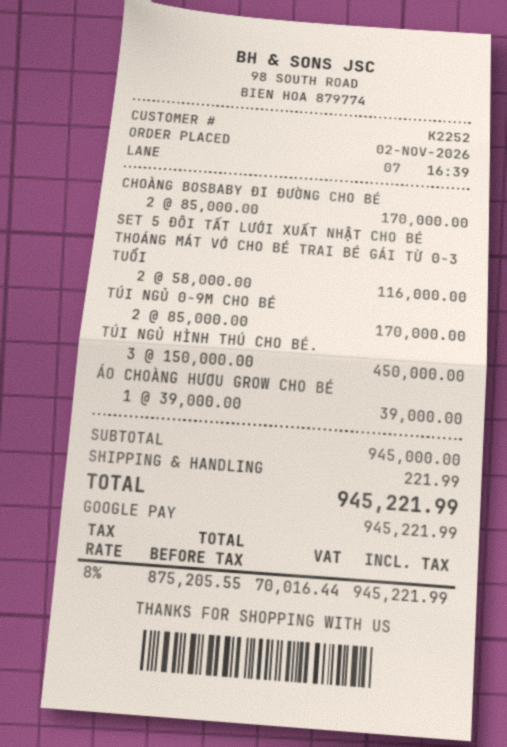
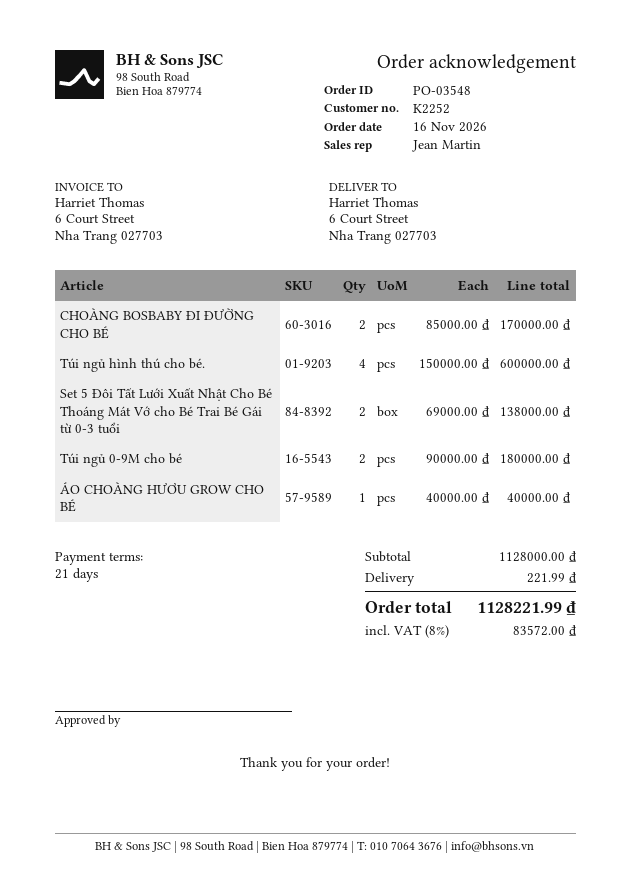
order date: 2026-11-02 -> 2026-11-16
SET 5 ĐÔI TẤT LƯỚI XUẤT NHẬT CHO BÉ THOÁNG MÁT VỚ CHO BÉ TRAI BÉ GÁI TỪ 0-3 TUỔI: 2 x 58000.00 = 116000.00 -> 2 x 69000.00 = 138000.00
TÚI NGỦ 0-9M CHO BÉ: 2 x 85000.00 = 170000.00 -> 2 x 90000.00 = 180000.00
TÚI NGỦ HÌNH THÚ CHO BÉ.: 3 x 150000.00 = 450000.00 -> 4 x 150000.00 = 600000.00
ÁO CHOÀNG HƯƠU GROW CHO BÉ: 1 x 39000.00 = 39000.00 -> 1 x 40000.00 = 40000.00
subtotal: 945000.00 -> 1128000.00
tax: 8% = 70016.44 -> 8% = 83572.00
total: 945221.99 -> 1128221.99

